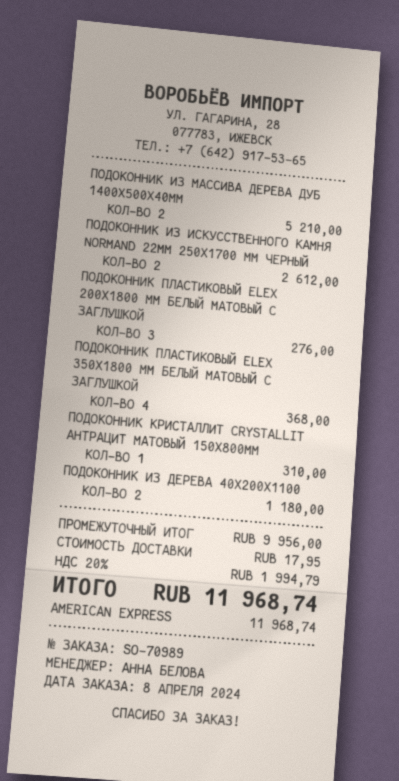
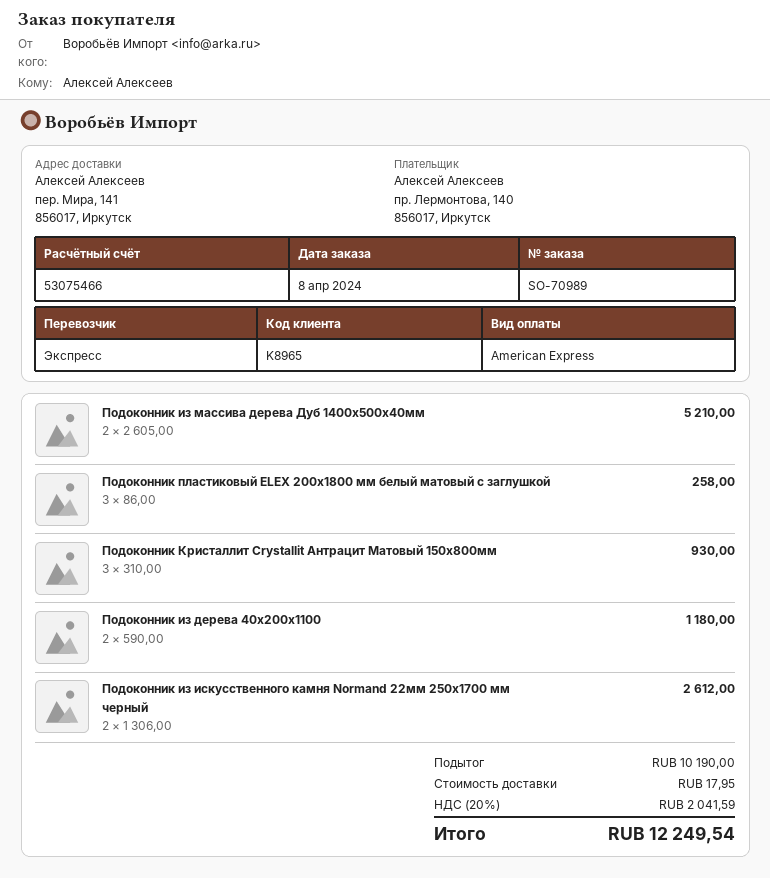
ПОДОКОННИК ПЛАСТИКОВЫЙ ELEX 200Х1800 ММ БЕЛЫЙ МАТОВЫЙ С ЗАГЛУШКОЙ: 3 for 276.00 -> 3 for 258.00
ПОДОКОННИК ПЛАСТИКОВЫЙ ELEX 350Х1800 ММ БЕЛЫЙ МАТОВЫЙ С ЗАГЛУШКОЙ: 4 for 368.00 -> none
ПОДОКОННИК КРИСТАЛЛИТ CRYSTALLIT АНТРАЦИТ МАТОВЫЙ 150Х800ММ: 1 for 310.00 -> 3 for 930.00
subtotal: 9956.00 -> 10190.00
tax: 20% = 1994.79 -> 20% = 2041.59
total: 11968.74 -> 12249.54

